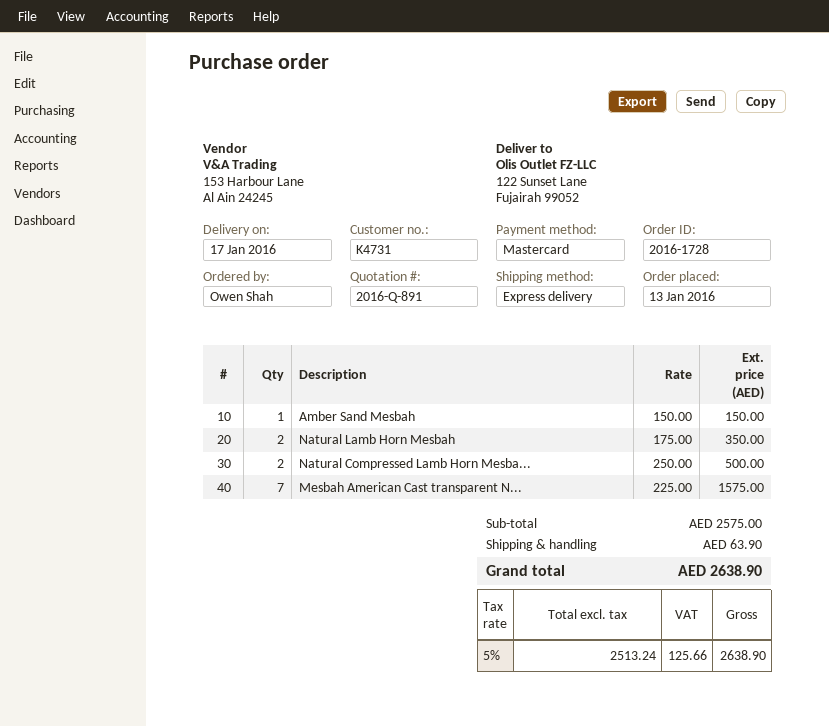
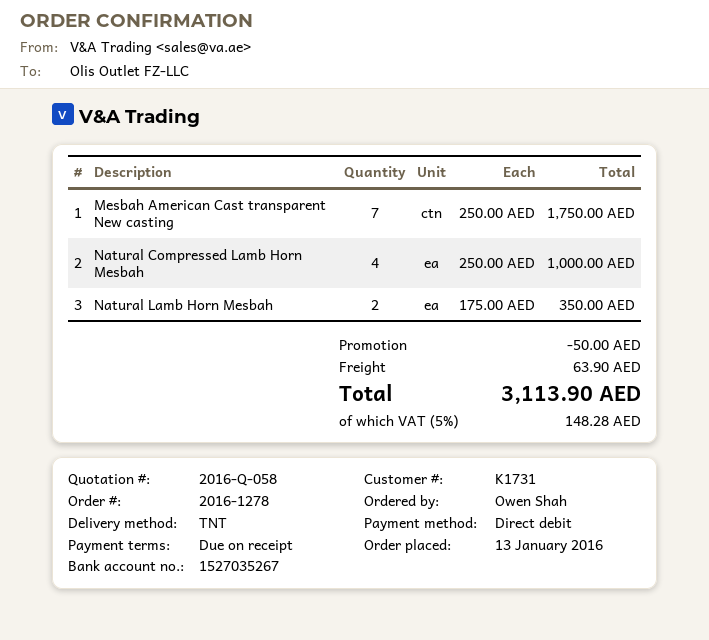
quote number: 2016-Q-891 -> 2016-Q-058
order number: 2016-1728 -> 2016-1278
customer number: K4731 -> K1731
payment method: Mastercard -> direct debit
shipping method: express -> TNT
Amber Sand Mesbah: 1 x 150.00 = 150.00 -> none
Natural Compressed Lamb Horn Mesba...: 2 x 250.00 = 500.00 -> 4 x 250.00 = 1000.00
Mesbah American Cast transparent N...: 7 x 225.00 = 1575.00 -> 7 x 250.00 = 1750.00
discount: none -> 50.00
tax: 5% = 125.66 -> 5% = 148.28
total: 2638.90 -> 3113.90

